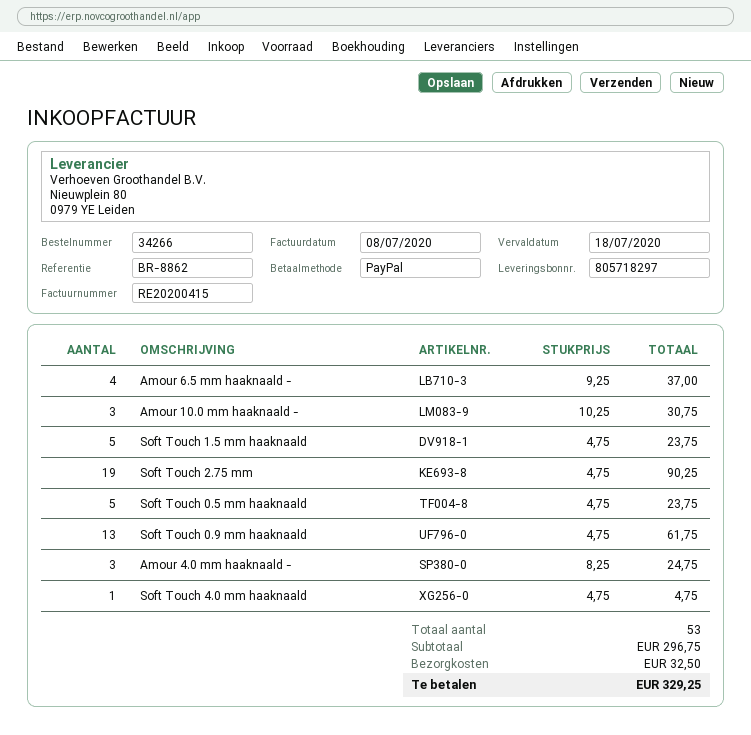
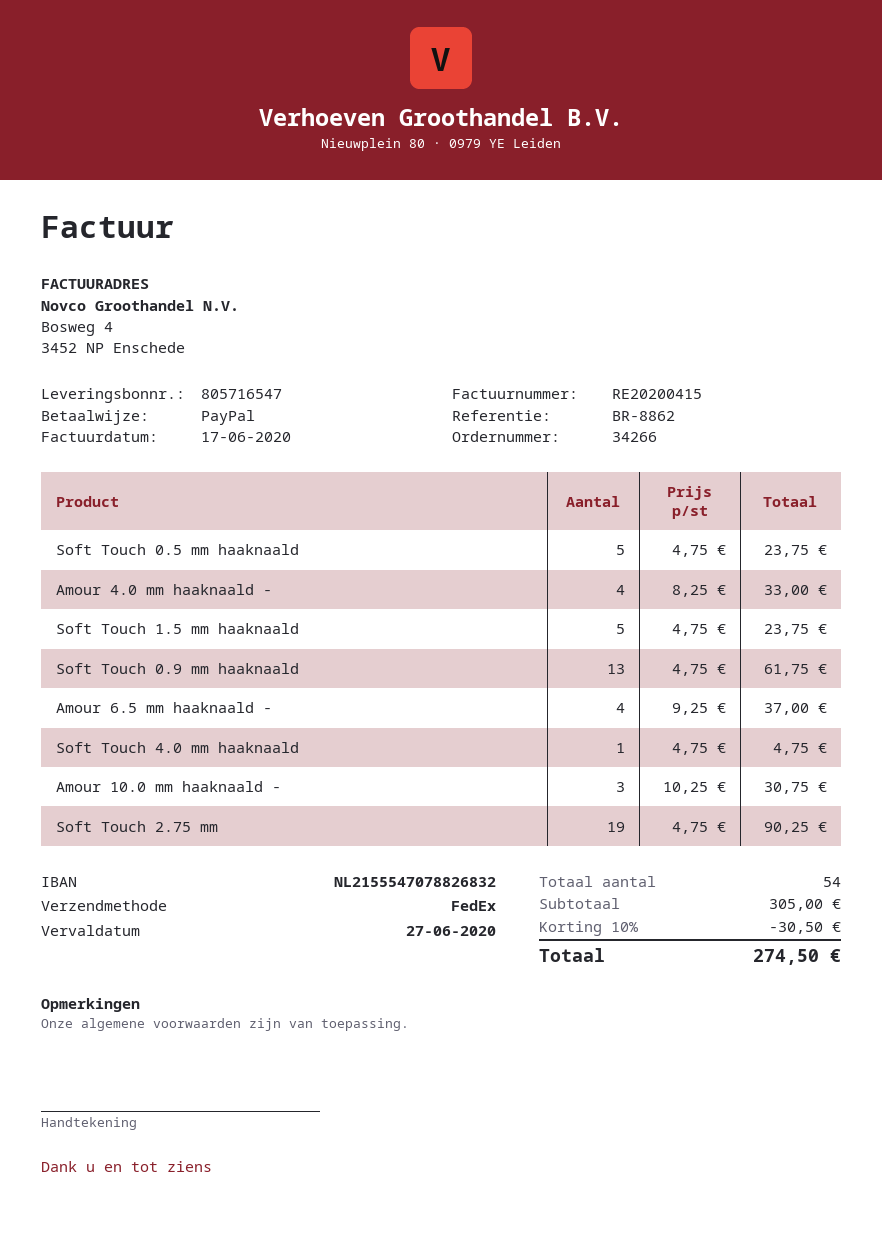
delivery note number: 805718297 -> 805716547
invoice date: 2020-07-08 -> 2020-06-17
due date: 2020-07-18 -> 2020-06-27
Amour 4.0 mm haaknaald -: 3 x 8.25 = 24.75 -> 4 x 8.25 = 33.00
total quantity: 53 -> 54
subtotal: 296.75 -> 305.00
discount: none -> 10% = 30.50
shipping: 32.50 -> none
total: 329.25 -> 274.50

